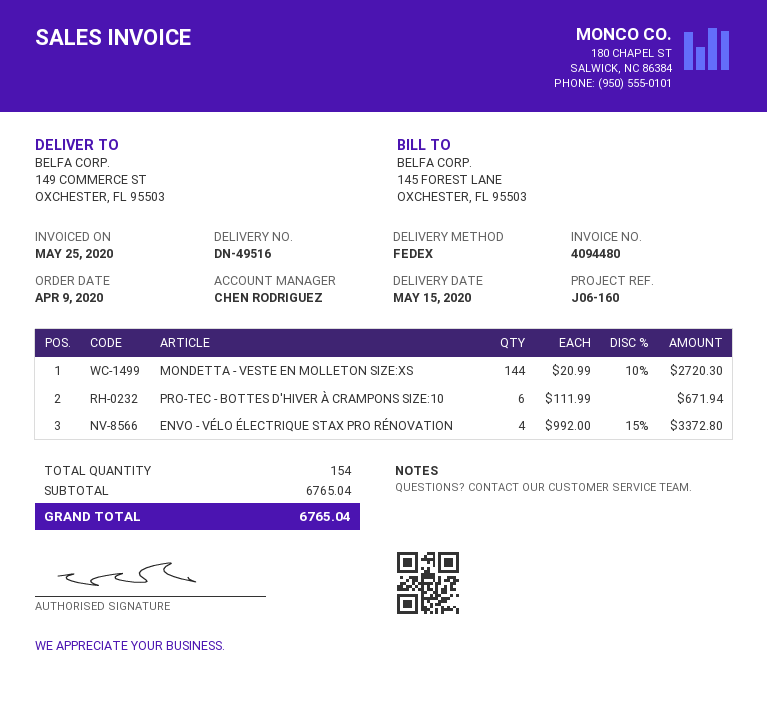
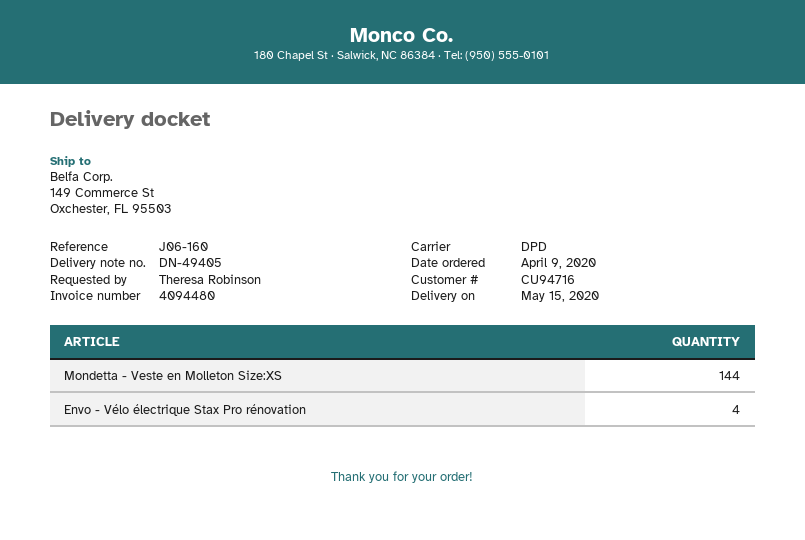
delivery note number: DN-49516 -> DN-49405
shipping method: FedEx -> DPD
PRO-TEC - BOTTES D'HIVER À CRAMPONS SIZE:10: 6 -> none

